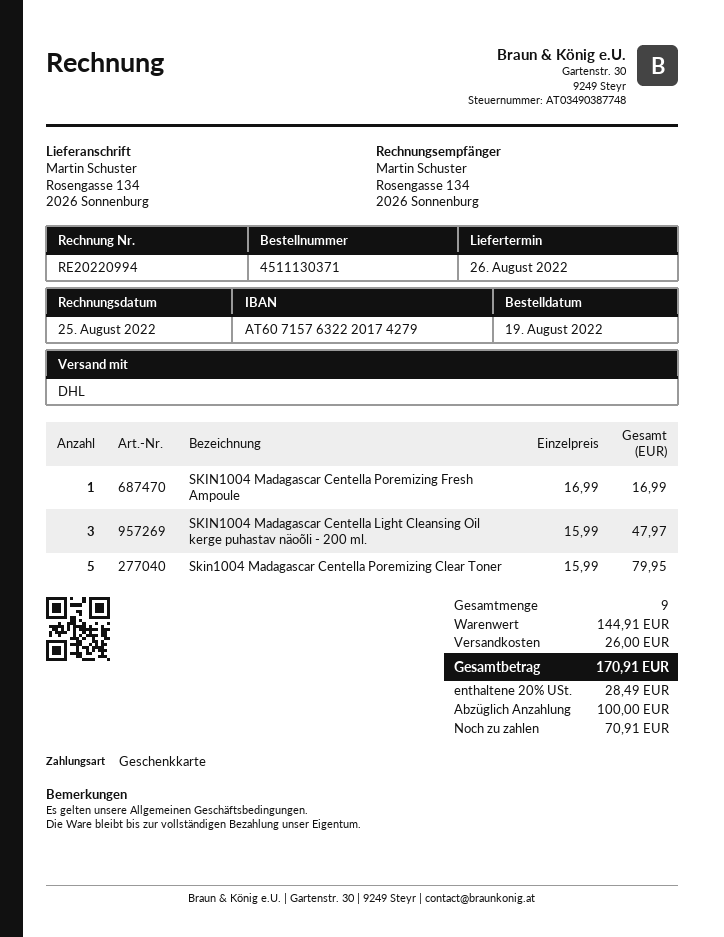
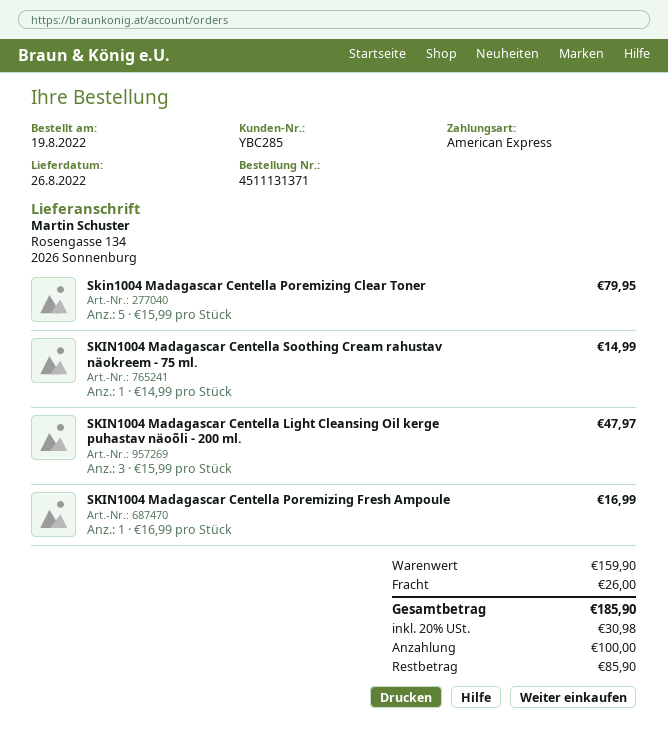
order number: 4511130371 -> 4511131371
payment method: gift card -> American Express
SKIN1004 Madagascar Centella Soothing Cream rahustav näokreem - 75 ml.: none -> 1 x 14.99 = 14.99
subtotal: 144.91 -> 159.90
tax: 20% = 28.49 -> 20% = 30.98
total: 170.91 -> 185.90
balance: 70.91 -> 85.90

